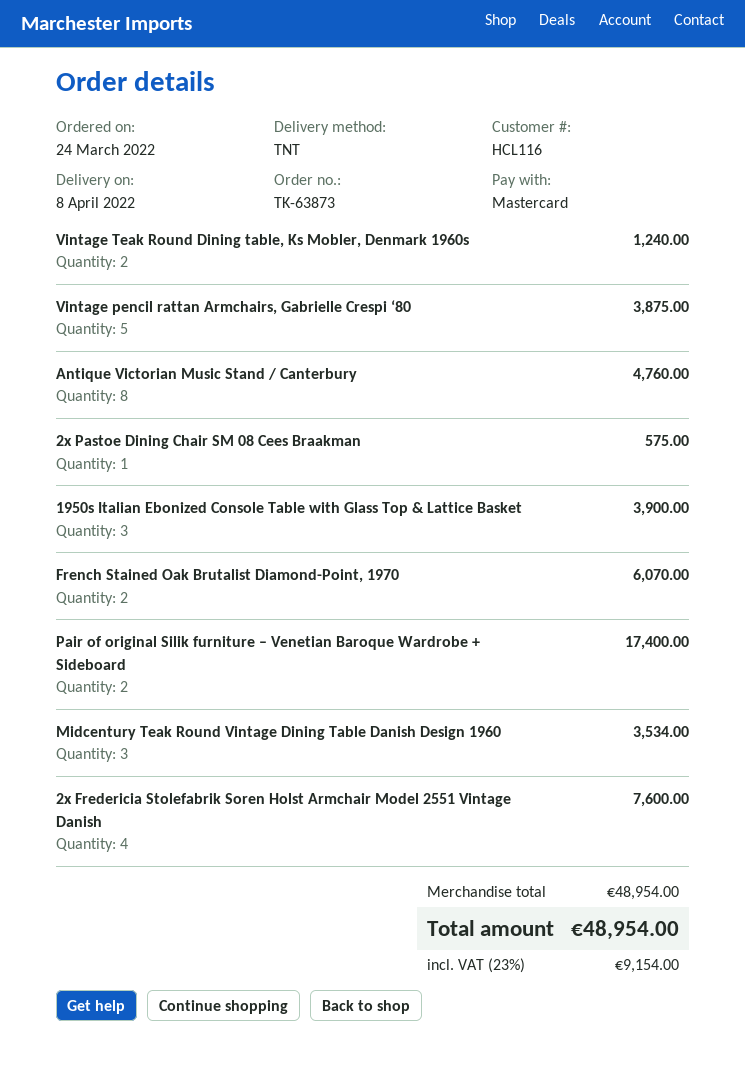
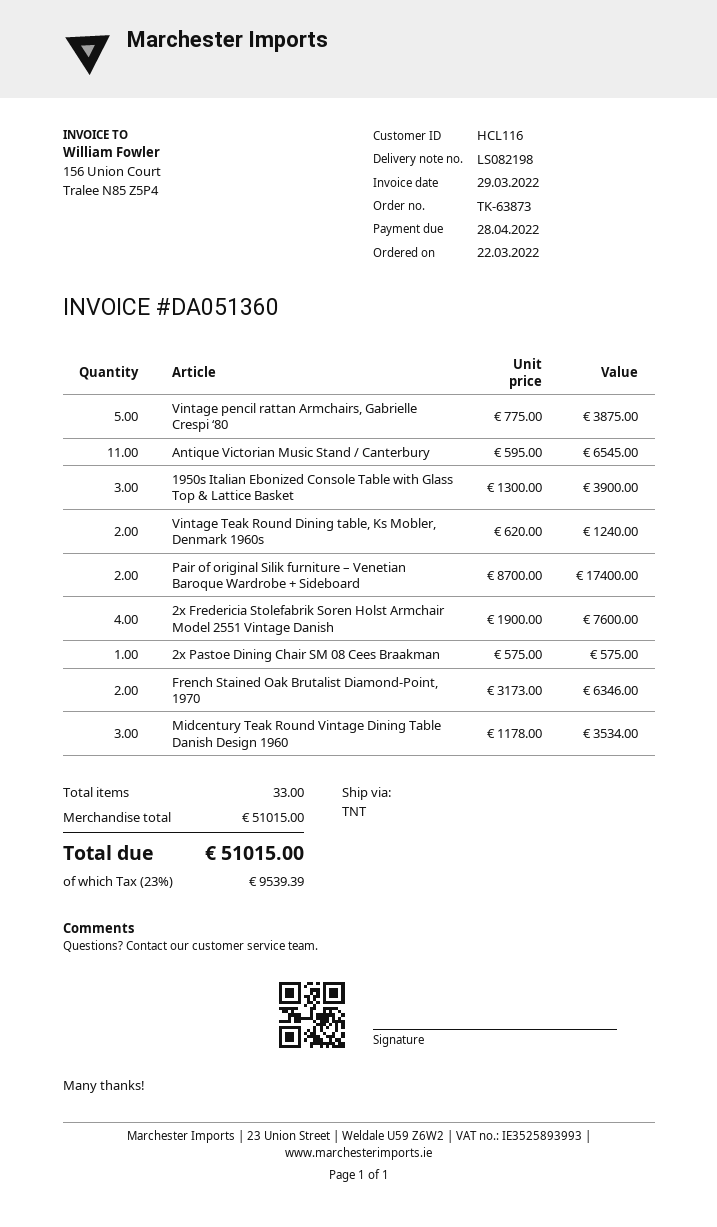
order date: 2022-03-24 -> 2022-03-22
Antique Victorian Music Stand / Canterbury: 8 for 4760.00 -> 11 for 6545.00
French Stained Oak Brutalist Diamond-Point, 1970: 2 for 6070.00 -> 2 for 6346.00
subtotal: 48954.00 -> 51015.00
tax: 23% = 9154.00 -> 23% = 9539.39
total: 48954.00 -> 51015.00

